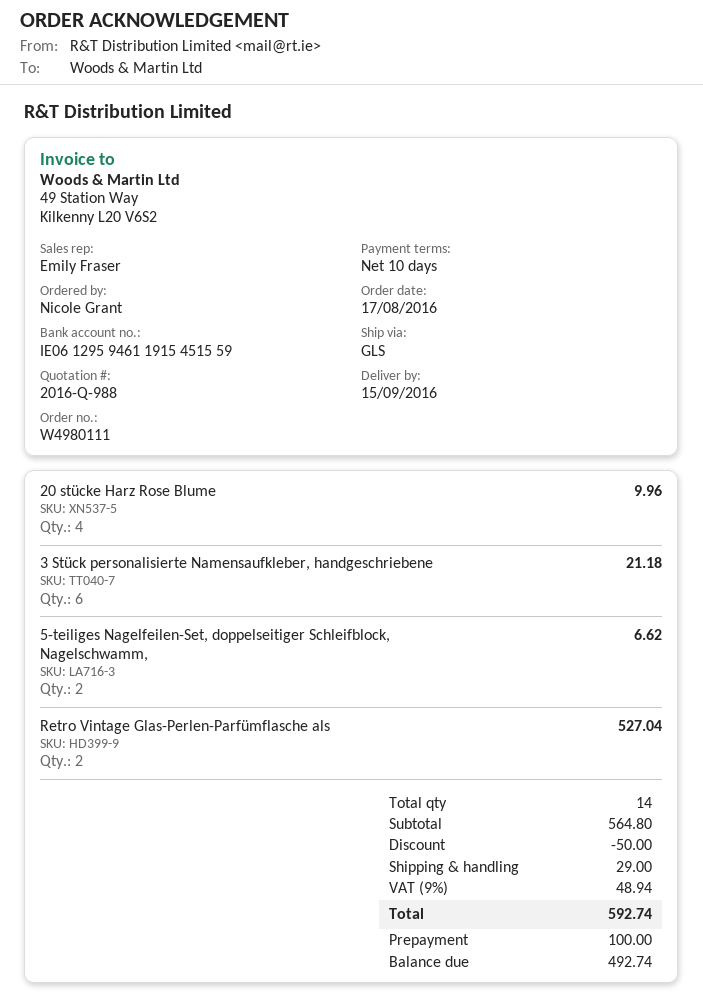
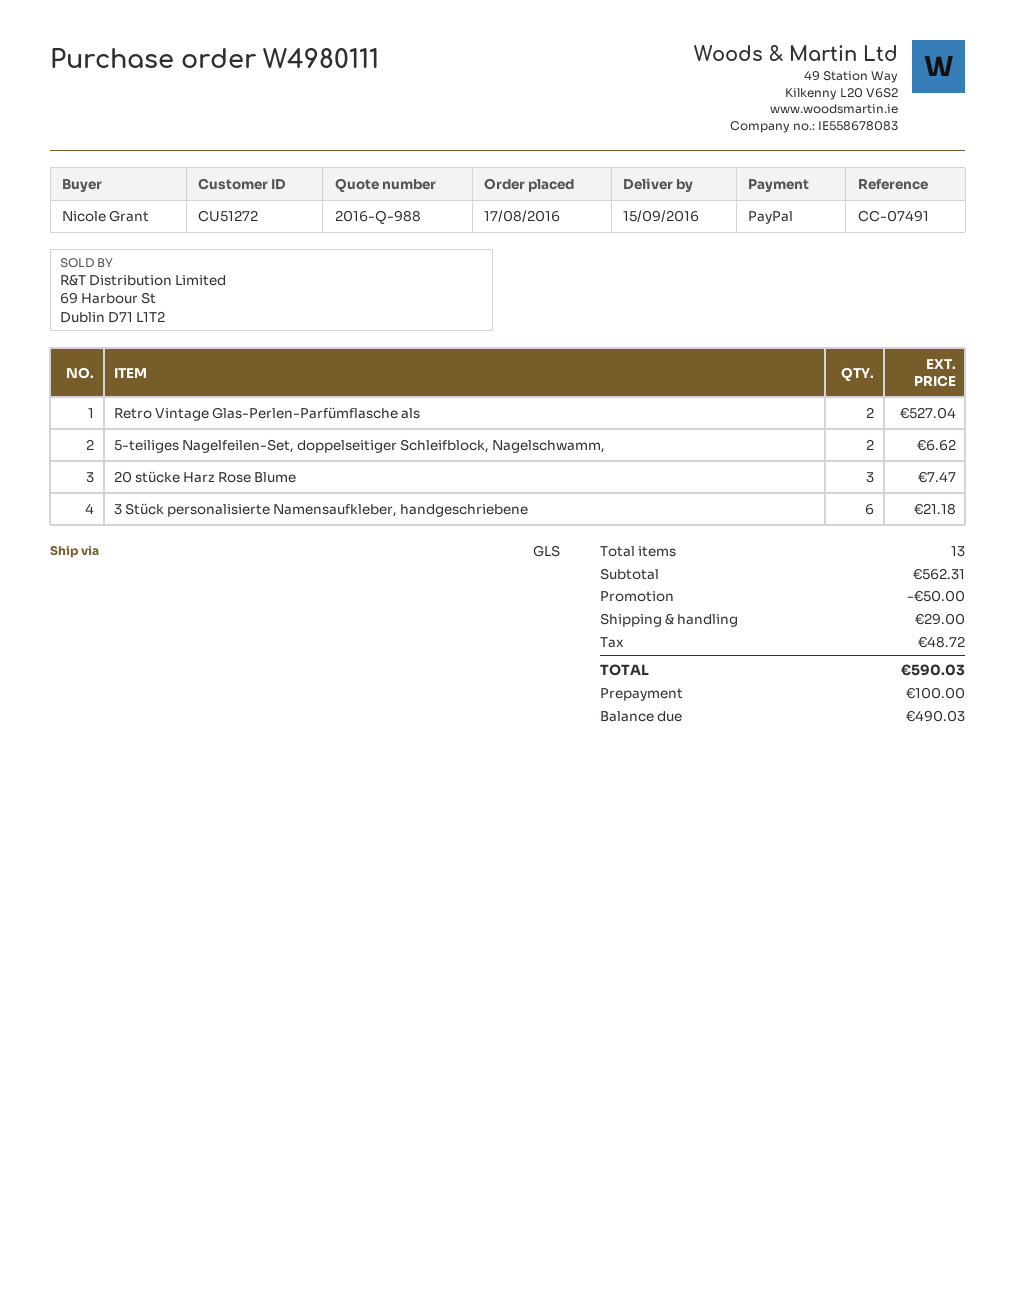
20 stücke Harz Rose Blume: 4 for 9.96 -> 3 for 7.47
total quantity: 14 -> 13
subtotal: 564.80 -> 562.31
tax: 48.94 -> 48.72
total: 592.74 -> 590.03
balance: 492.74 -> 490.03

